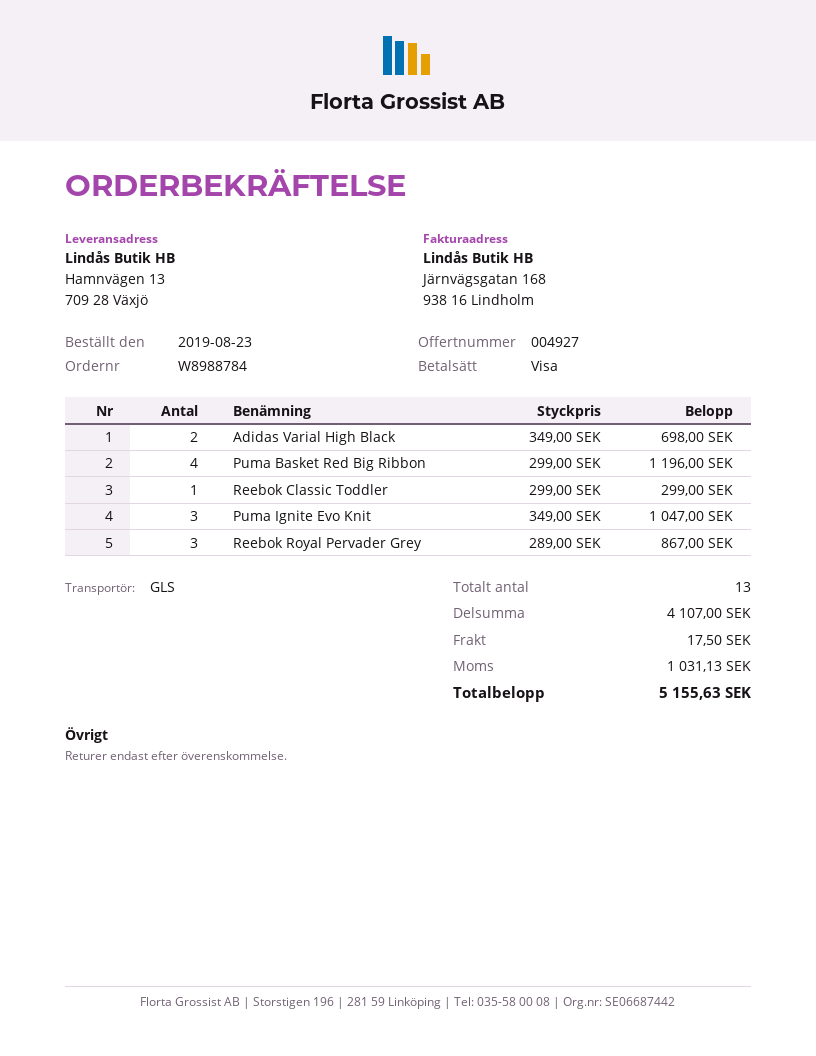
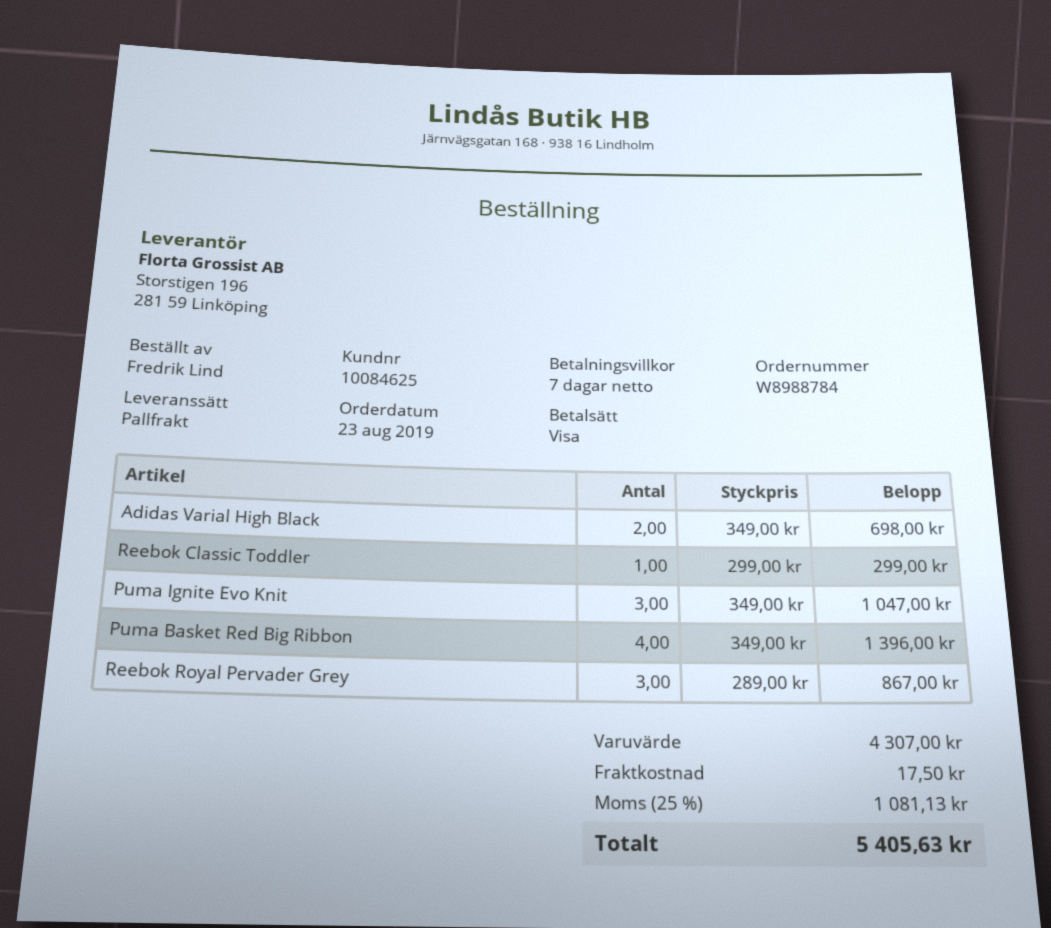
shipping method: GLS -> pallet freight
Puma Basket Red Big Ribbon: 4 x 299.00 = 1196.00 -> 4 x 349.00 = 1396.00
subtotal: 4107.00 -> 4307.00
tax: 1031.13 -> 1081.13
total: 5155.63 -> 5405.63

